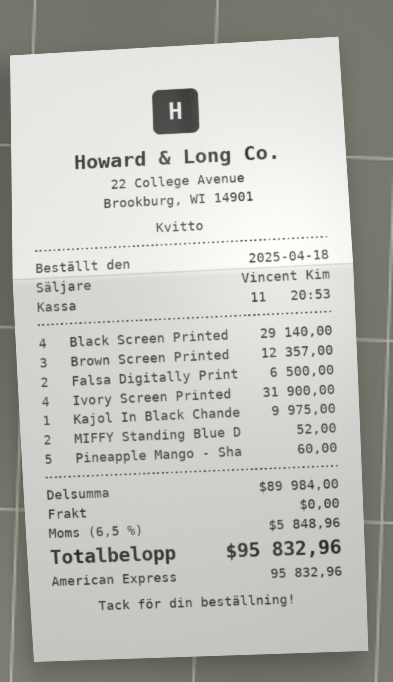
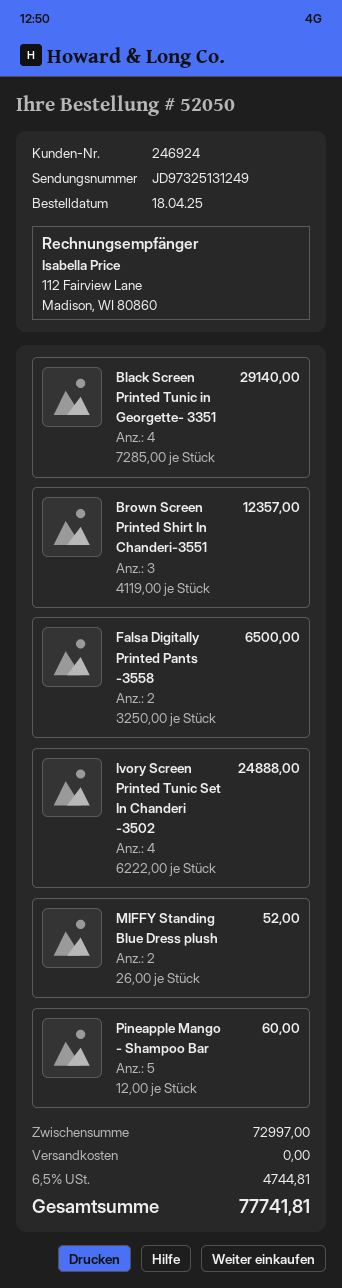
Ivory Screen Printed: 4 for 31900.00 -> 4 for 24888.00
Kajol In Black Chande: 1 for 9975.00 -> none
subtotal: 89984.00 -> 72997.00
tax: 6.5% = 5848.96 -> 6.5% = 4744.81
total: 95832.96 -> 77741.81

